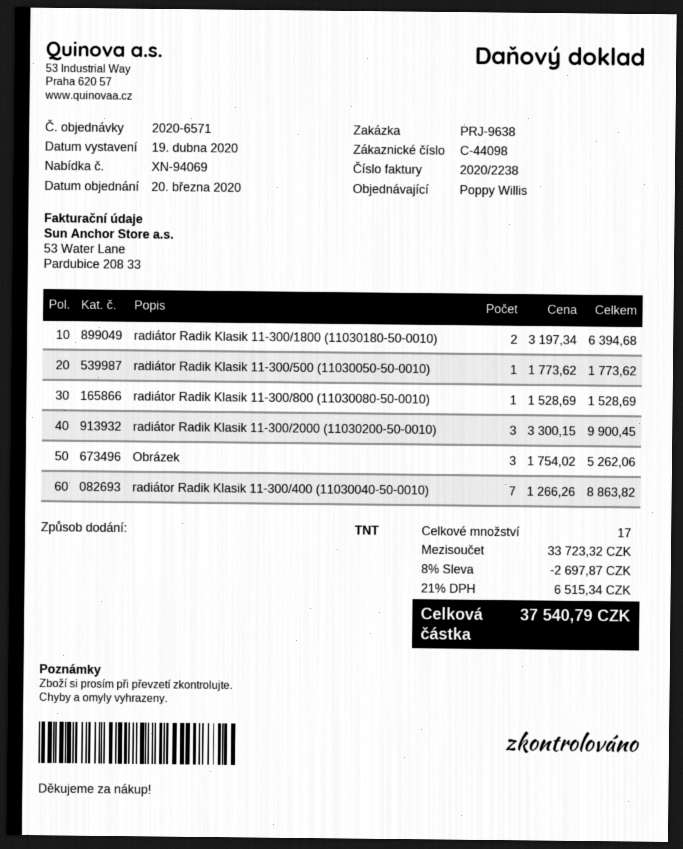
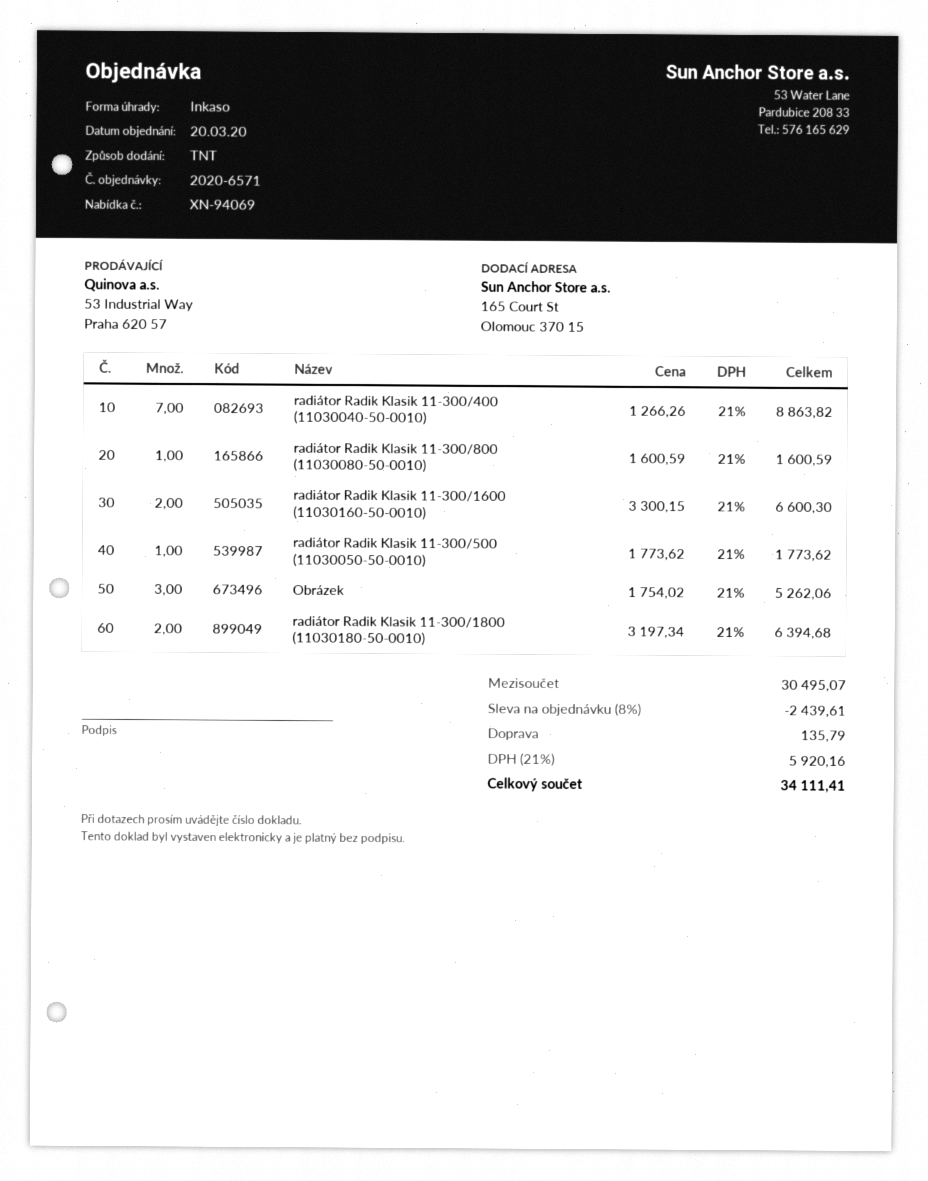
radiátor Radik Klasik 11-300/800 (11030080-50-0010): 1 x 1528.69 = 1528.69 -> 1 x 1600.59 = 1600.59
radiátor Radik Klasik 11-300/2000 (11030200-50-0010): 3 x 3300.15 = 9900.45 -> none
radiátor Radik Klasik 11-300/1600 (11030160-50-0010): none -> 2 x 3300.15 = 6600.30
subtotal: 33723.32 -> 30495.07
discount: 8% = 2697.87 -> 8% = 2439.61
shipping: none -> 135.79
tax: 21% = 6515.34 -> 21% = 5920.16
total: 37540.79 -> 34111.41

